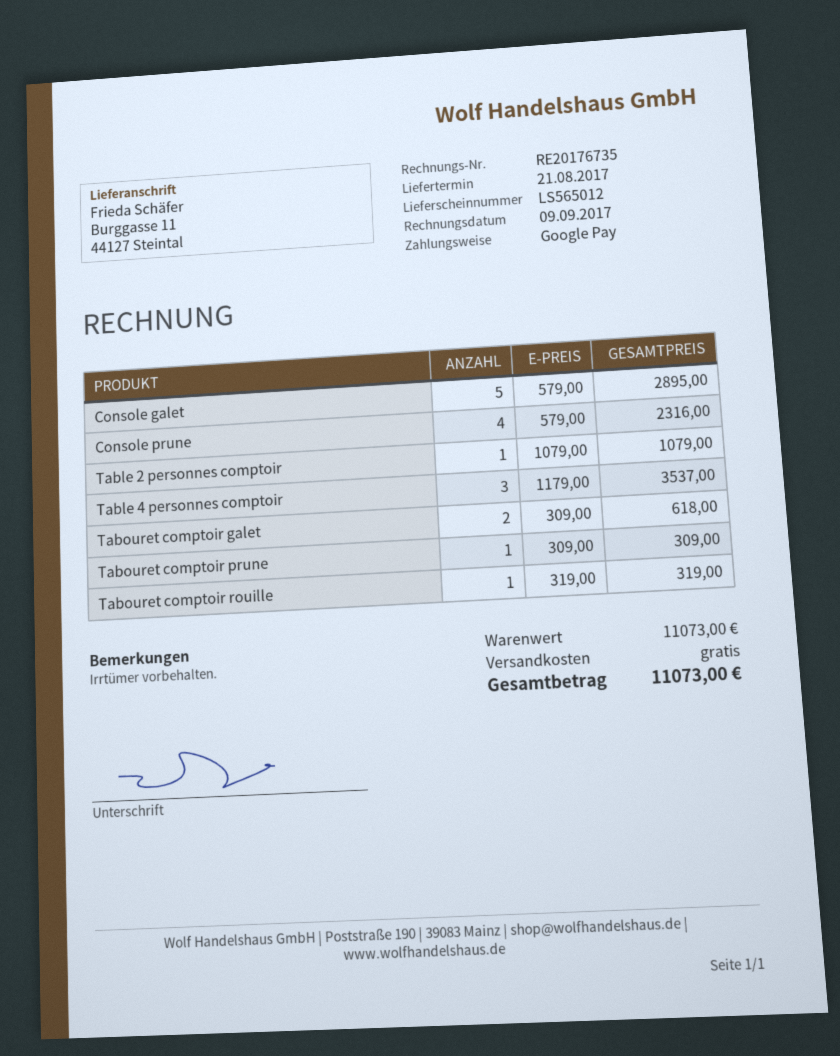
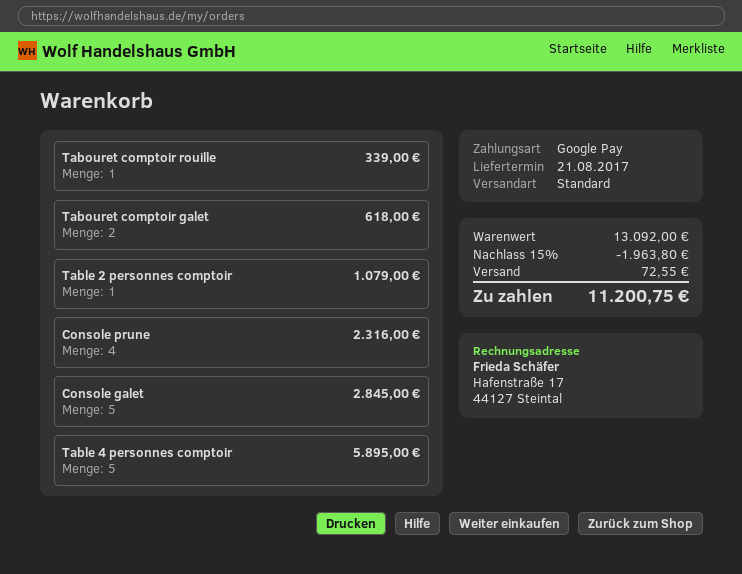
Console galet: 5 for 2895.00 -> 5 for 2845.00
Table 4 personnes comptoir: 3 for 3537.00 -> 5 for 5895.00
Tabouret comptoir prune: 1 for 309.00 -> none
Tabouret comptoir rouille: 1 for 319.00 -> 1 for 339.00
subtotal: 11073.00 -> 13092.00
discount: none -> 15% = 1963.80
shipping: 0.00 -> 72.55
total: 11073.00 -> 11200.75

